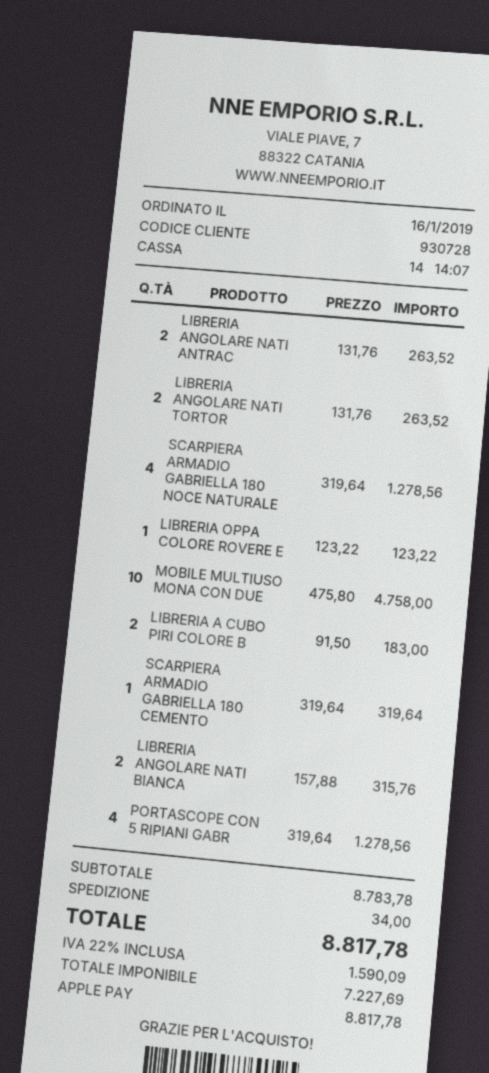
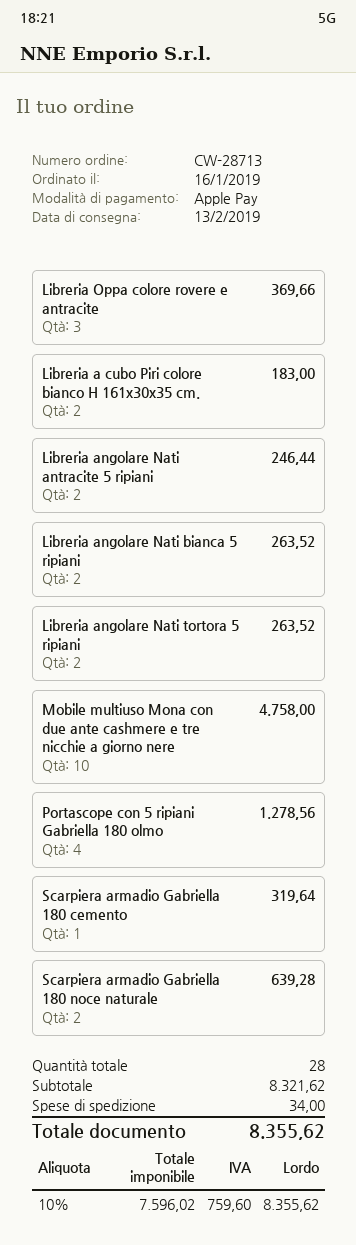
LIBRERIA ANGOLARE NATI ANTRAC: 2 for 263.52 -> 2 for 246.44
SCARPIERA ARMADIO GABRIELLA 180 NOCE NATURALE: 4 for 1278.56 -> 2 for 639.28
LIBRERIA OPPA COLORE ROVERE E: 1 for 123.22 -> 3 for 369.66
LIBRERIA ANGOLARE NATI BIANCA: 2 for 315.76 -> 2 for 263.52
subtotal: 8783.78 -> 8321.62
net: 7227.69 -> 7596.02
tax: 22% = 1590.09 -> 10% = 759.60
total: 8817.78 -> 8355.62

